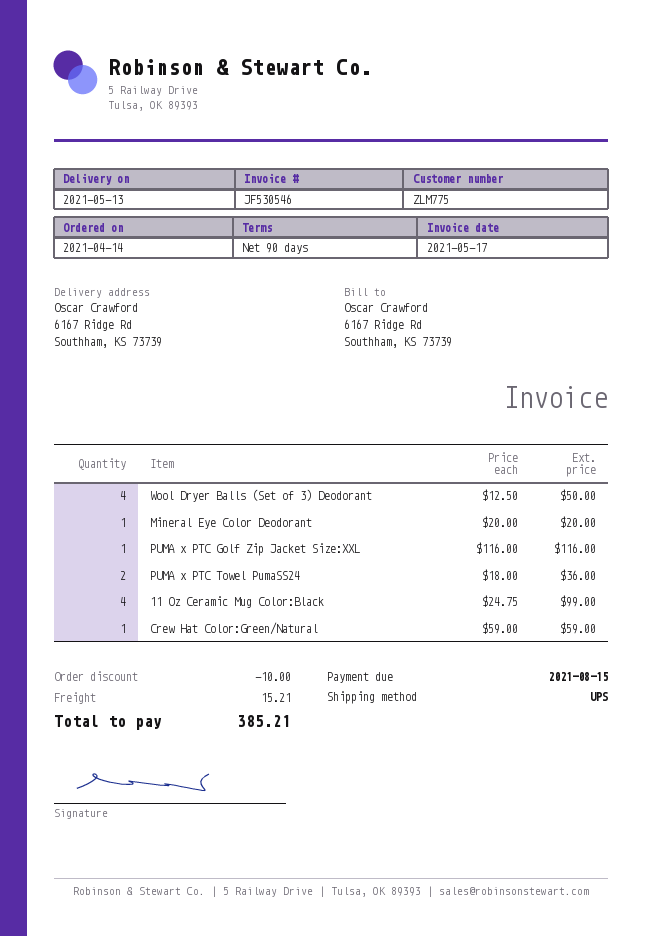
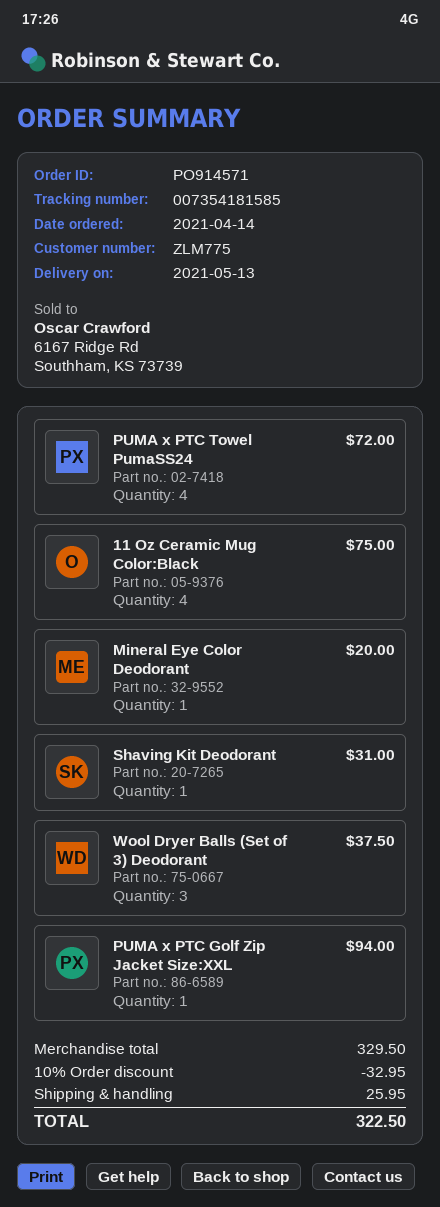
Wool Dryer Balls (Set of 3) Deodorant: 4 for 50.00 -> 3 for 37.50
PUMA x PTC Golf Zip Jacket Size:XXL: 1 for 116.00 -> 1 for 94.00
PUMA x PTC Towel PumaSS24: 2 for 36.00 -> 4 for 72.00
11 Oz Ceramic Mug Color:Black: 4 for 99.00 -> 4 for 75.00
Crew Hat Color:Green/Natural: 1 for 59.00 -> none
Shaving Kit Deodorant: none -> 1 for 31.00
discount: 10.00 -> 32.95
shipping: 15.21 -> 25.95
total: 385.21 -> 322.50

